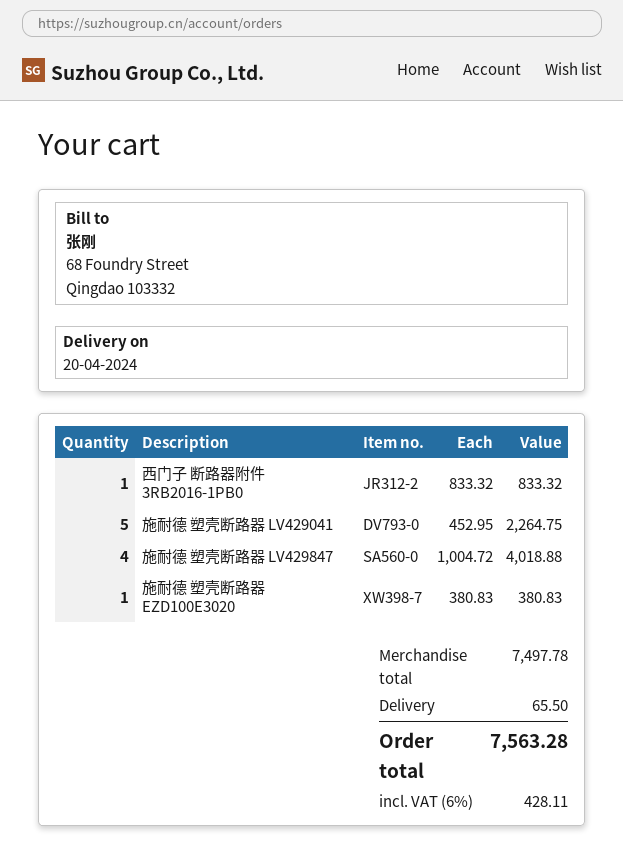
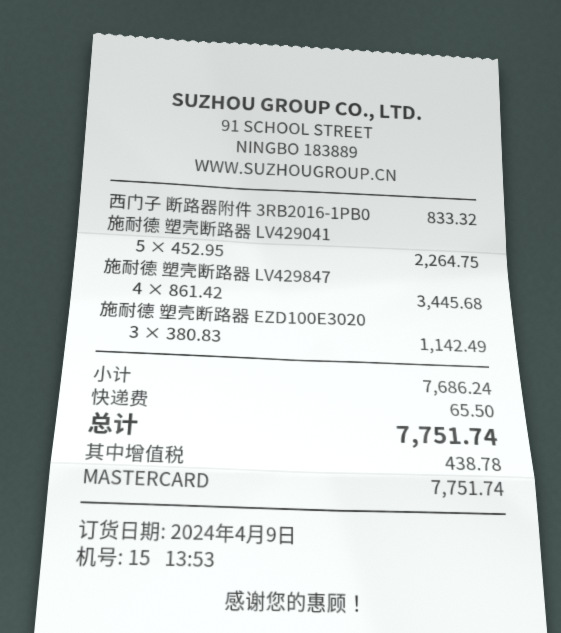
施耐德 塑壳断路器 LV429847: 4 x 1004.72 = 4018.88 -> 4 x 861.42 = 3445.68
施耐德 塑壳断路器 EZD100E3020: 1 x 380.83 = 380.83 -> 3 x 380.83 = 1142.49
subtotal: 7497.78 -> 7686.24
tax: 428.11 -> 438.78
total: 7563.28 -> 7751.74

